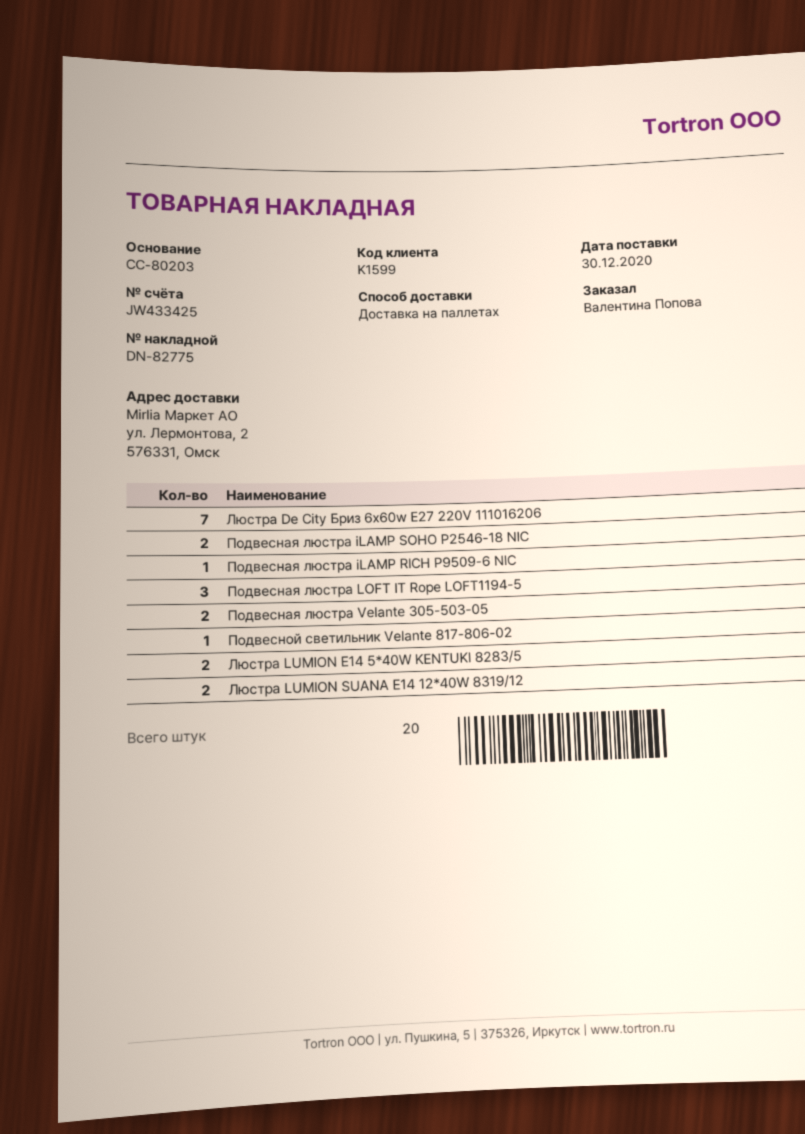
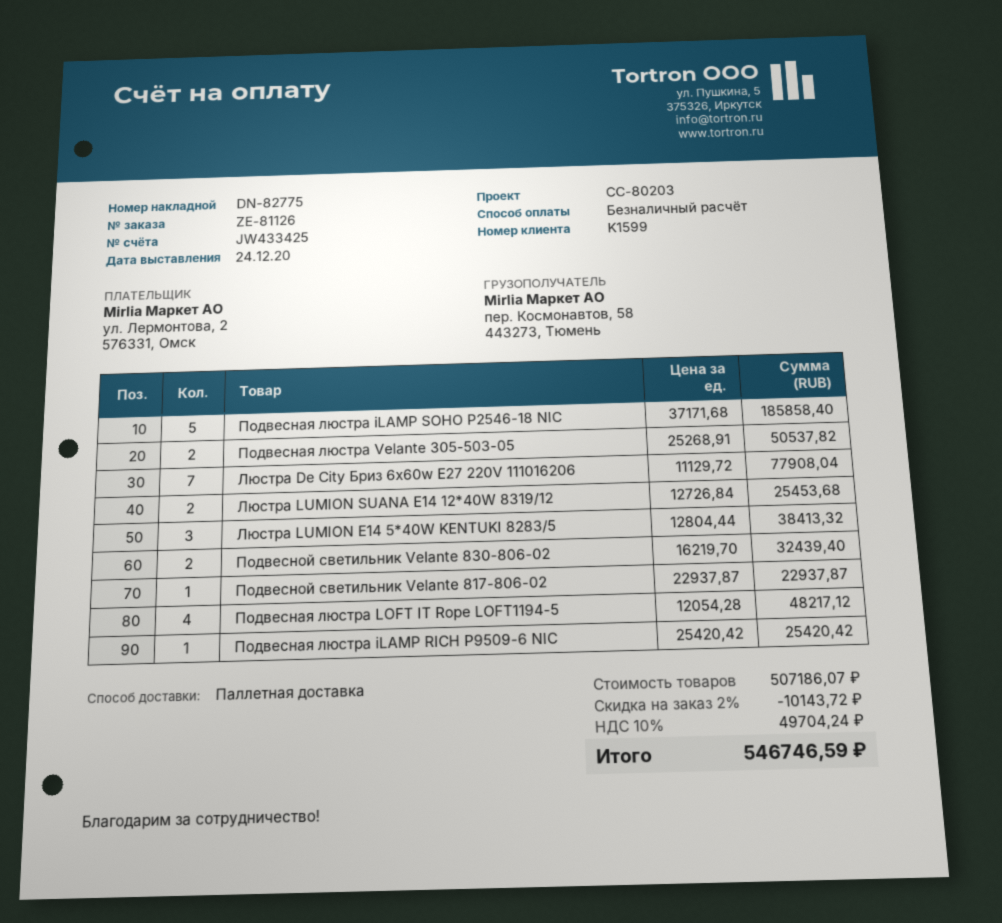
ship to: ул. Лермонтова, 2, 576331, Омск -> пер. Космонавтов, 58, 443273, Тюмень
Подвесная люстра iLAMP SOHO P2546-18 NIC: 2 -> 5
Подвесная люстра LOFT IT Rope LOFT1194-5: 3 -> 4
Люстра LUMION E14 5*40W KENTUKI 8283/5: 2 -> 3
Подвесной светильник Velante 830-806-02: none -> 2

